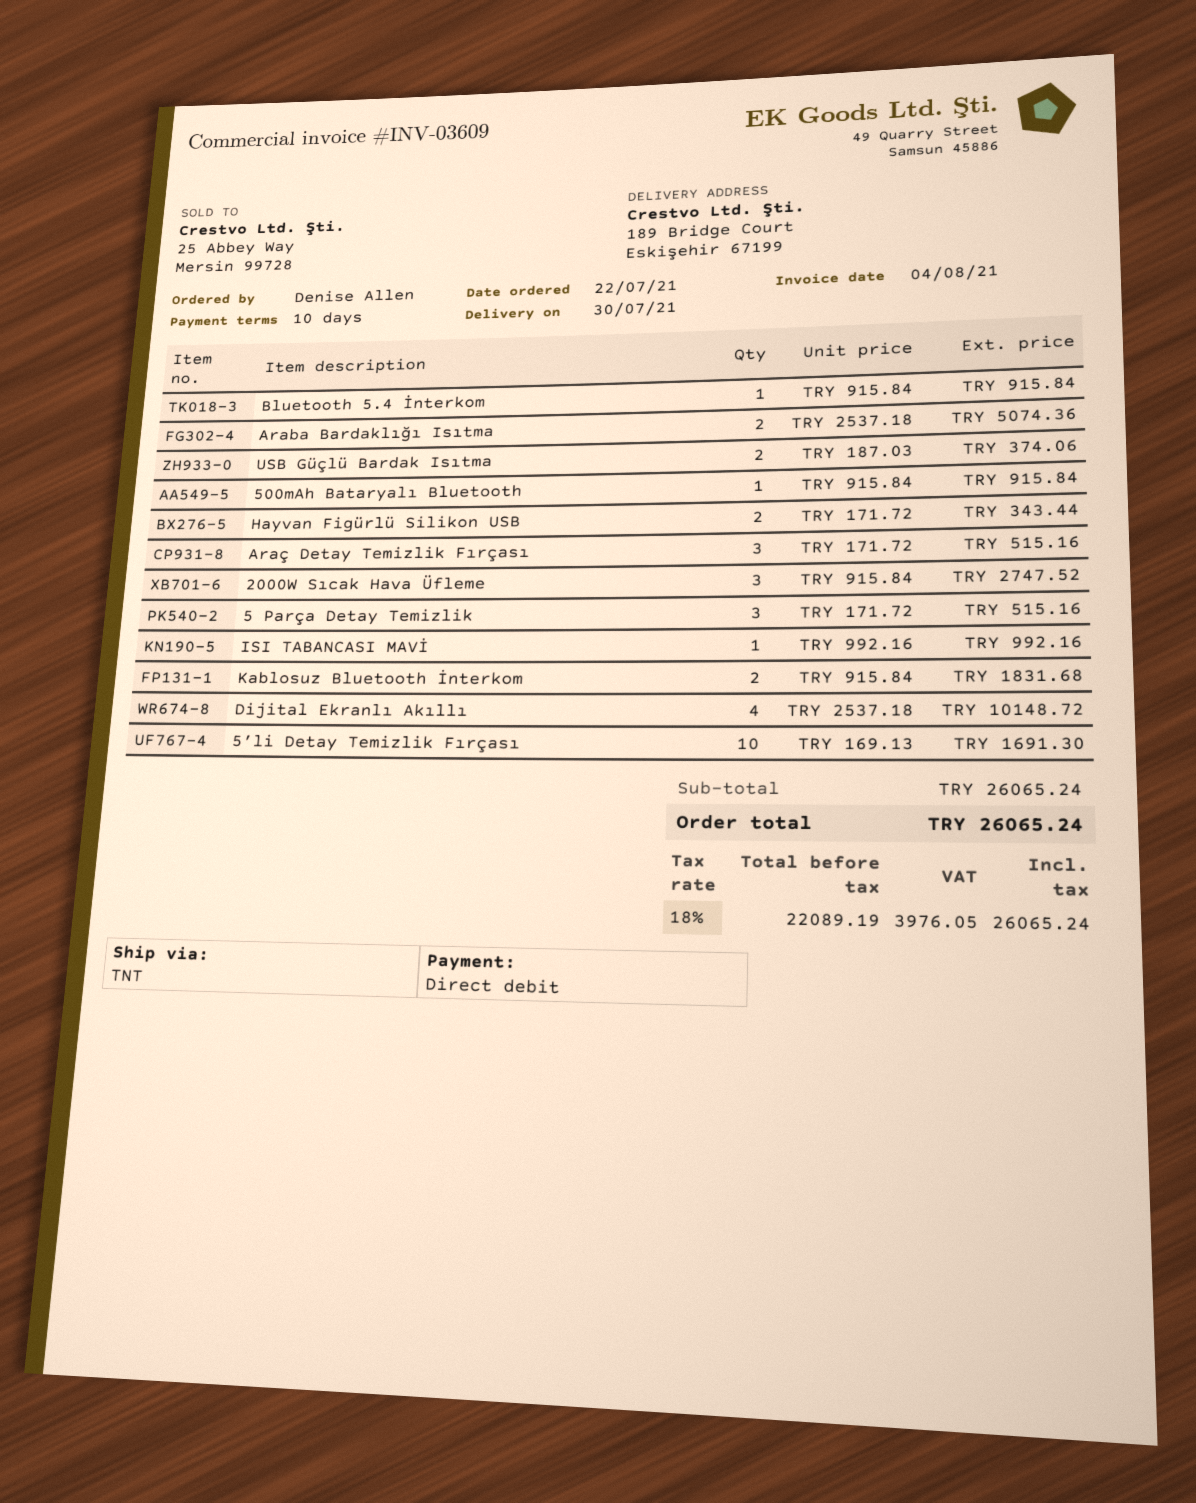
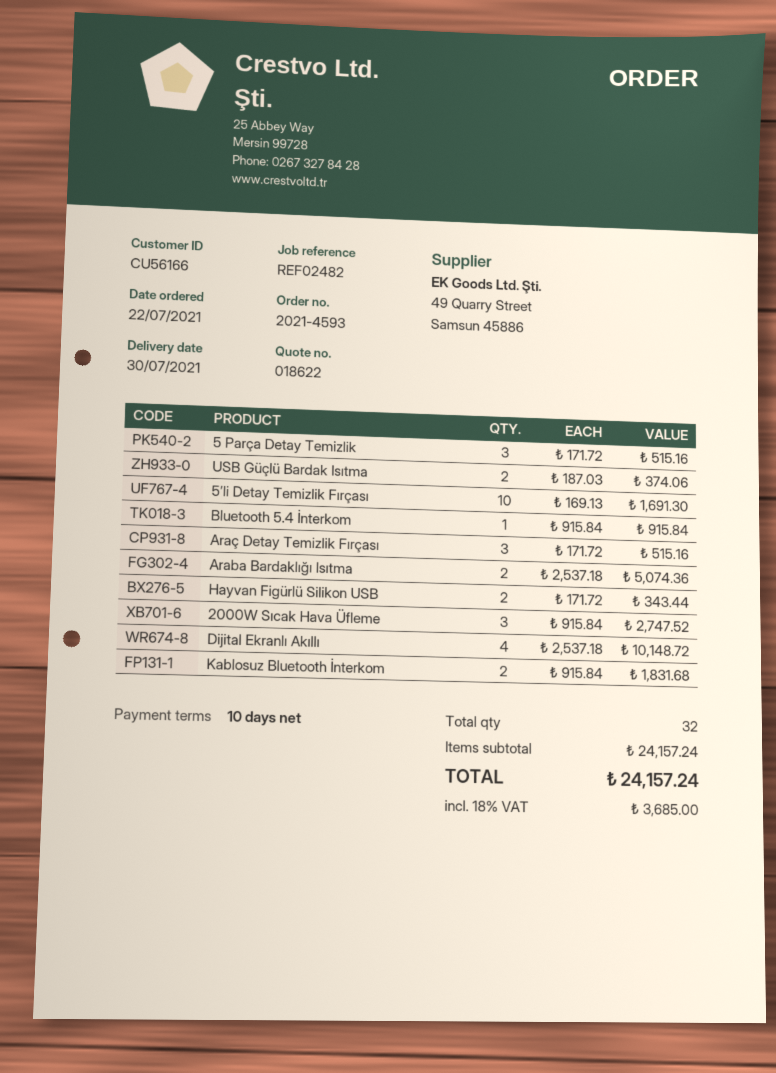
500mAh Bataryalı Bluetooth: 1 x 915.84 = 915.84 -> none
ISI TABANCASI MAVİ: 1 x 992.16 = 992.16 -> none
subtotal: 26065.24 -> 24157.24
tax: 18% = 3976.05 -> 18% = 3685.00
total: 26065.24 -> 24157.24

